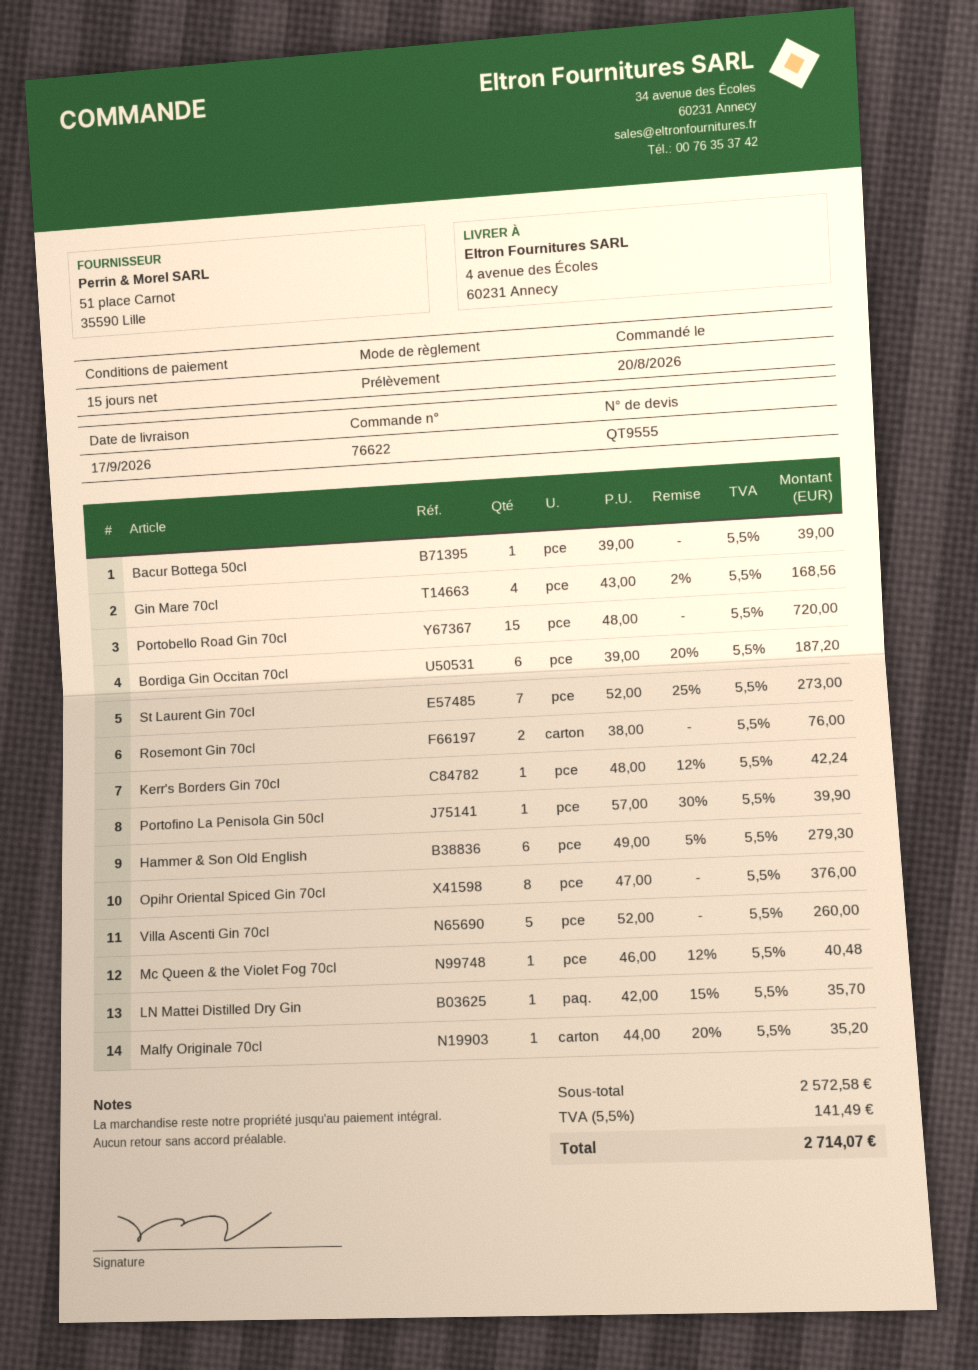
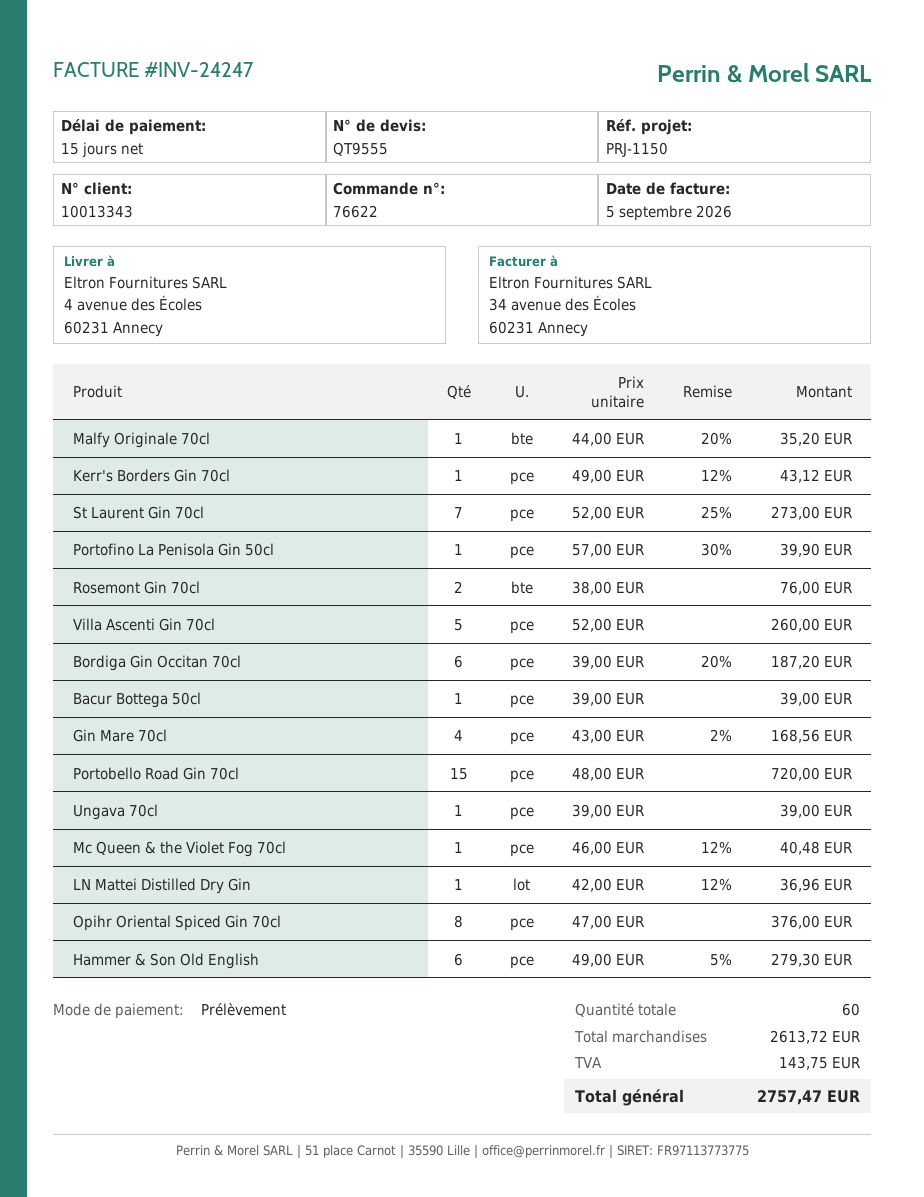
Kerr's Borders Gin 70cl: 1 x 48.00 - 12% = 42.24 -> 1 x 49.00 - 12% = 43.12
LN Mattei Distilled Dry Gin: 1 x 42.00 - 15% = 35.70 -> 1 x 42.00 - 12% = 36.96
Ungava 70cl: none -> 1 x 39.00 = 39.00
subtotal: 2572.58 -> 2613.72
tax: 141.49 -> 143.75
total: 2714.07 -> 2757.47

